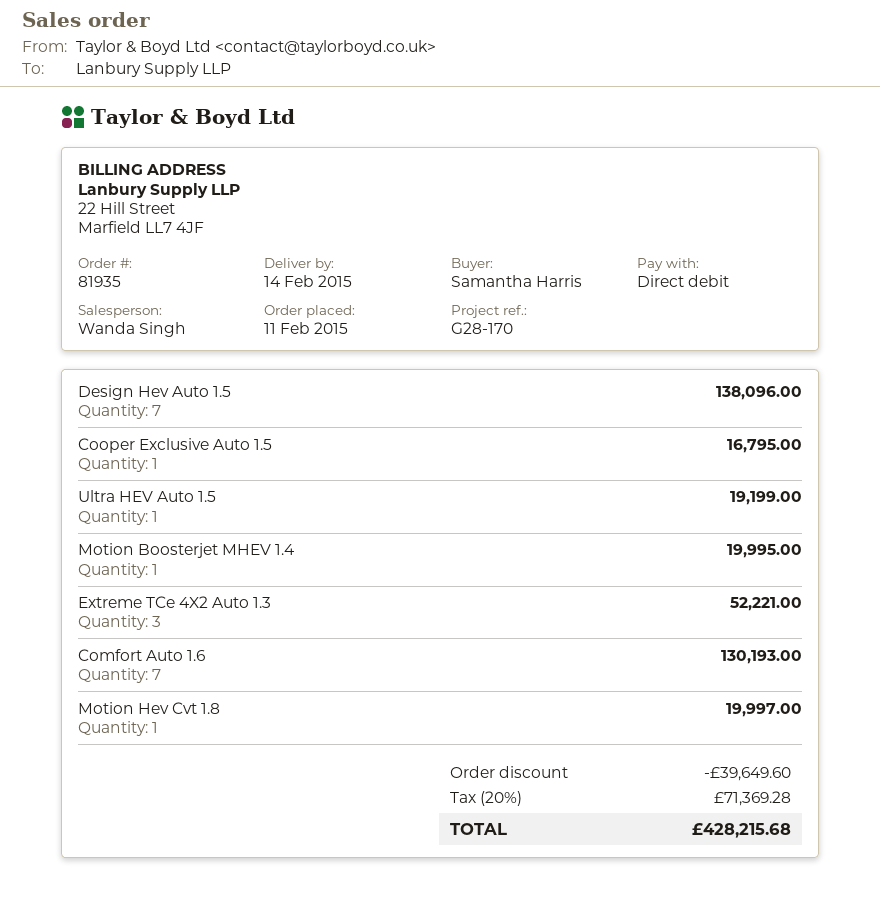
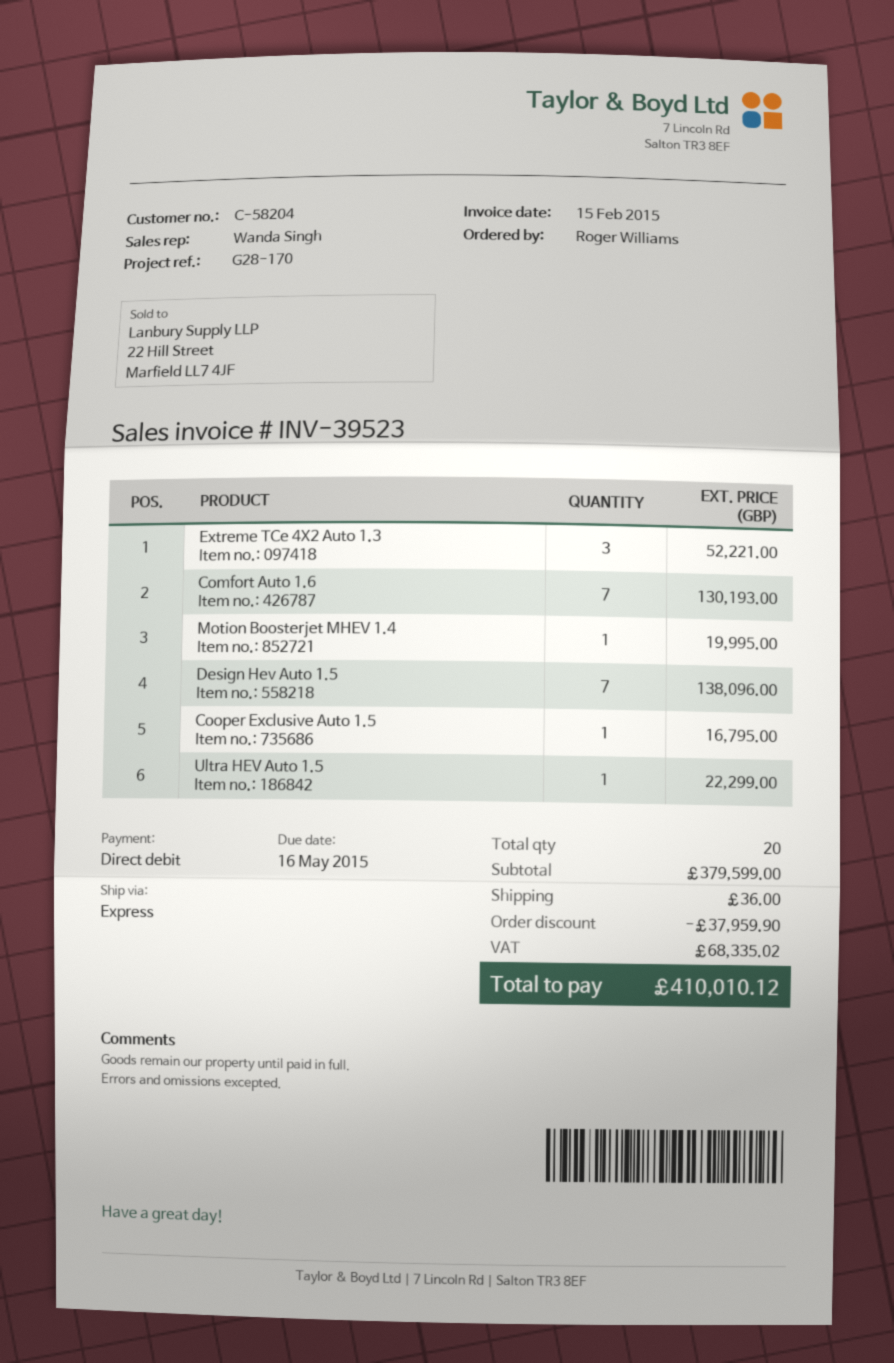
ordered by: Samantha Harris -> Roger Williams
Ultra HEV Auto 1.5: 1 for 19199.00 -> 1 for 22299.00
Motion Hev Cvt 1.8: 1 for 19997.00 -> none
discount: 39649.60 -> 37959.90
shipping: none -> 36.00
tax: 71369.28 -> 68335.02
total: 428215.68 -> 410010.12

